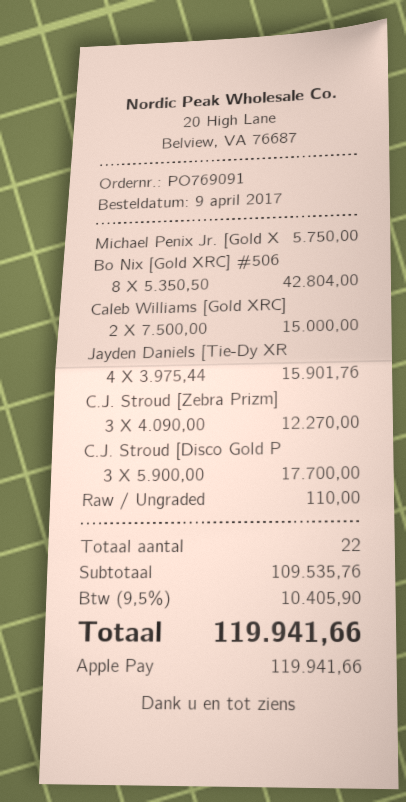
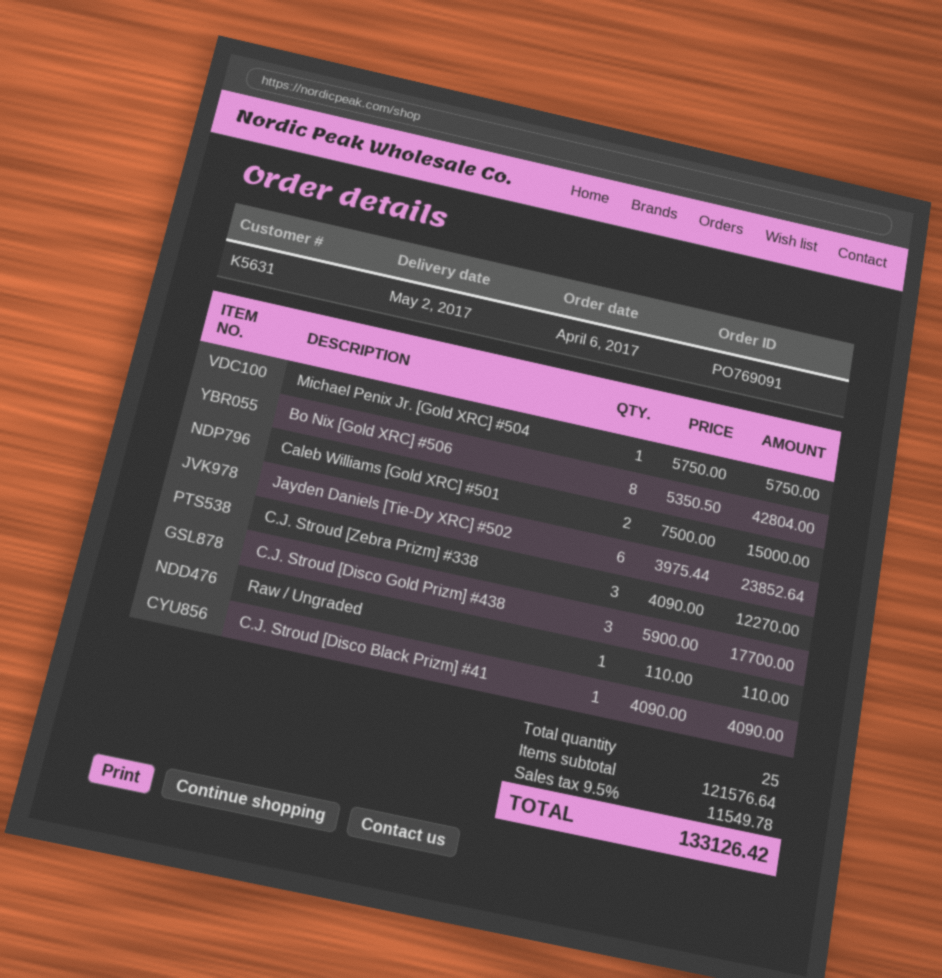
order date: 2017-04-09 -> 2017-04-06
Jayden Daniels [Tie-Dy XR: 4 x 3975.44 = 15901.76 -> 6 x 3975.44 = 23852.64
C.J. Stroud [Disco Black Prizm] #41: none -> 1 x 4090.00 = 4090.00
total quantity: 22 -> 25
subtotal: 109535.76 -> 121576.64
tax: 9.5% = 10405.90 -> 9.5% = 11549.78
total: 119941.66 -> 133126.42

